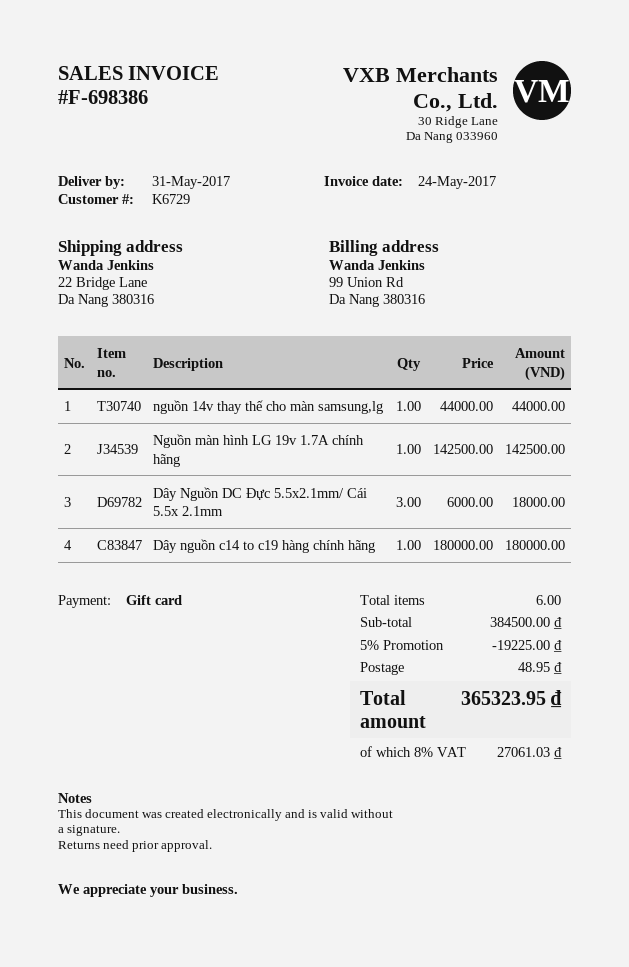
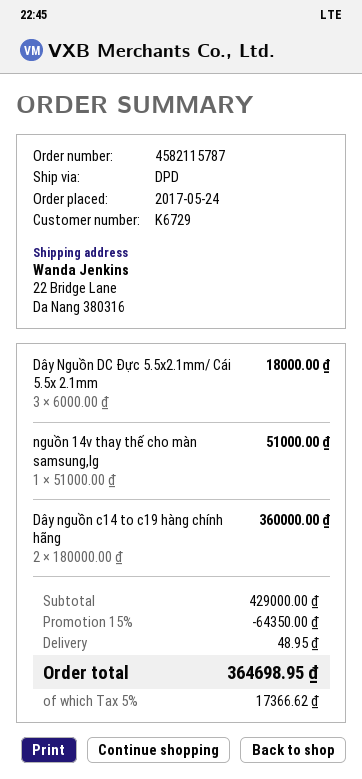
nguồn 14v thay thế cho màn samsung,lg: 1 x 44000.00 = 44000.00 -> 1 x 51000.00 = 51000.00
Nguồn màn hình LG 19v 1.7A chính hãng: 1 x 142500.00 = 142500.00 -> none
Dây nguồn c14 to c19 hàng chính hãng: 1 x 180000.00 = 180000.00 -> 2 x 180000.00 = 360000.00
subtotal: 384500.00 -> 429000.00
discount: 5% = 19225.00 -> 15% = 64350.00
tax: 8% = 27061.03 -> 5% = 17366.62
total: 365323.95 -> 364698.95

